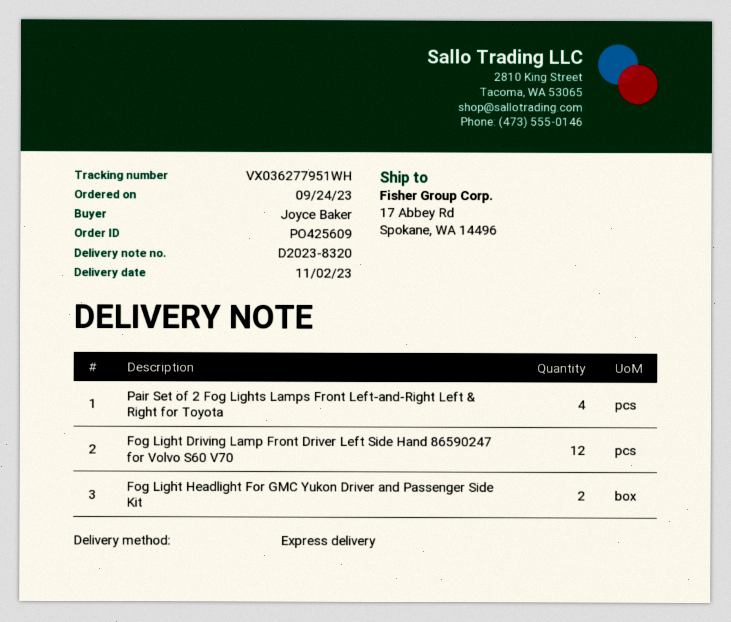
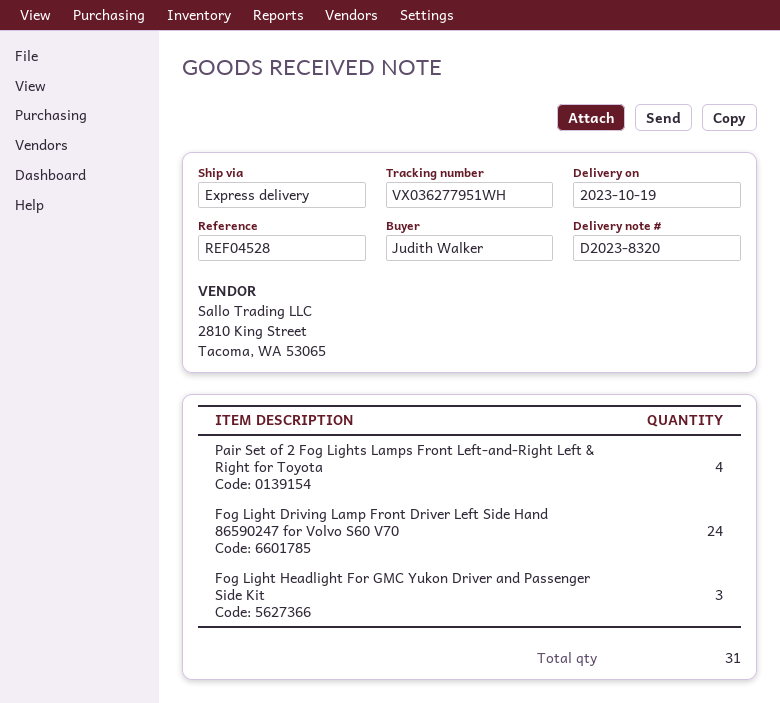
delivery date: 2023-11-02 -> 2023-10-19
ordered by: Joyce Baker -> Judith Walker
Fog Light Driving Lamp Front Driver Left Side Hand 86590247 for Volvo S60 V70: 12 -> 24
Fog Light Headlight For GMC Yukon Driver and Passenger Side Kit: 2 -> 3

